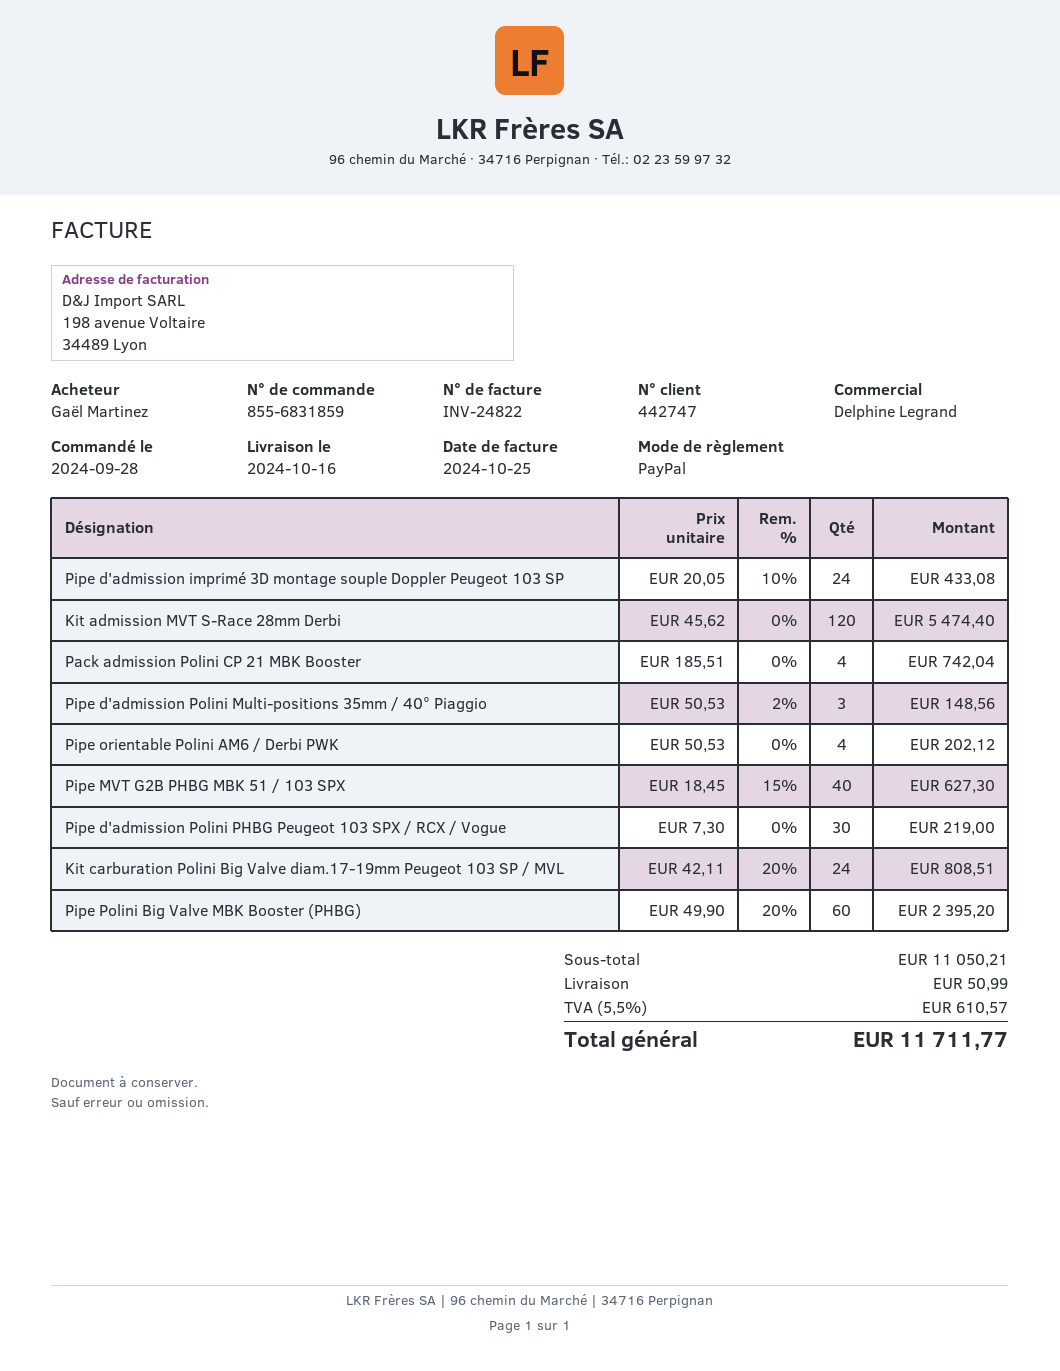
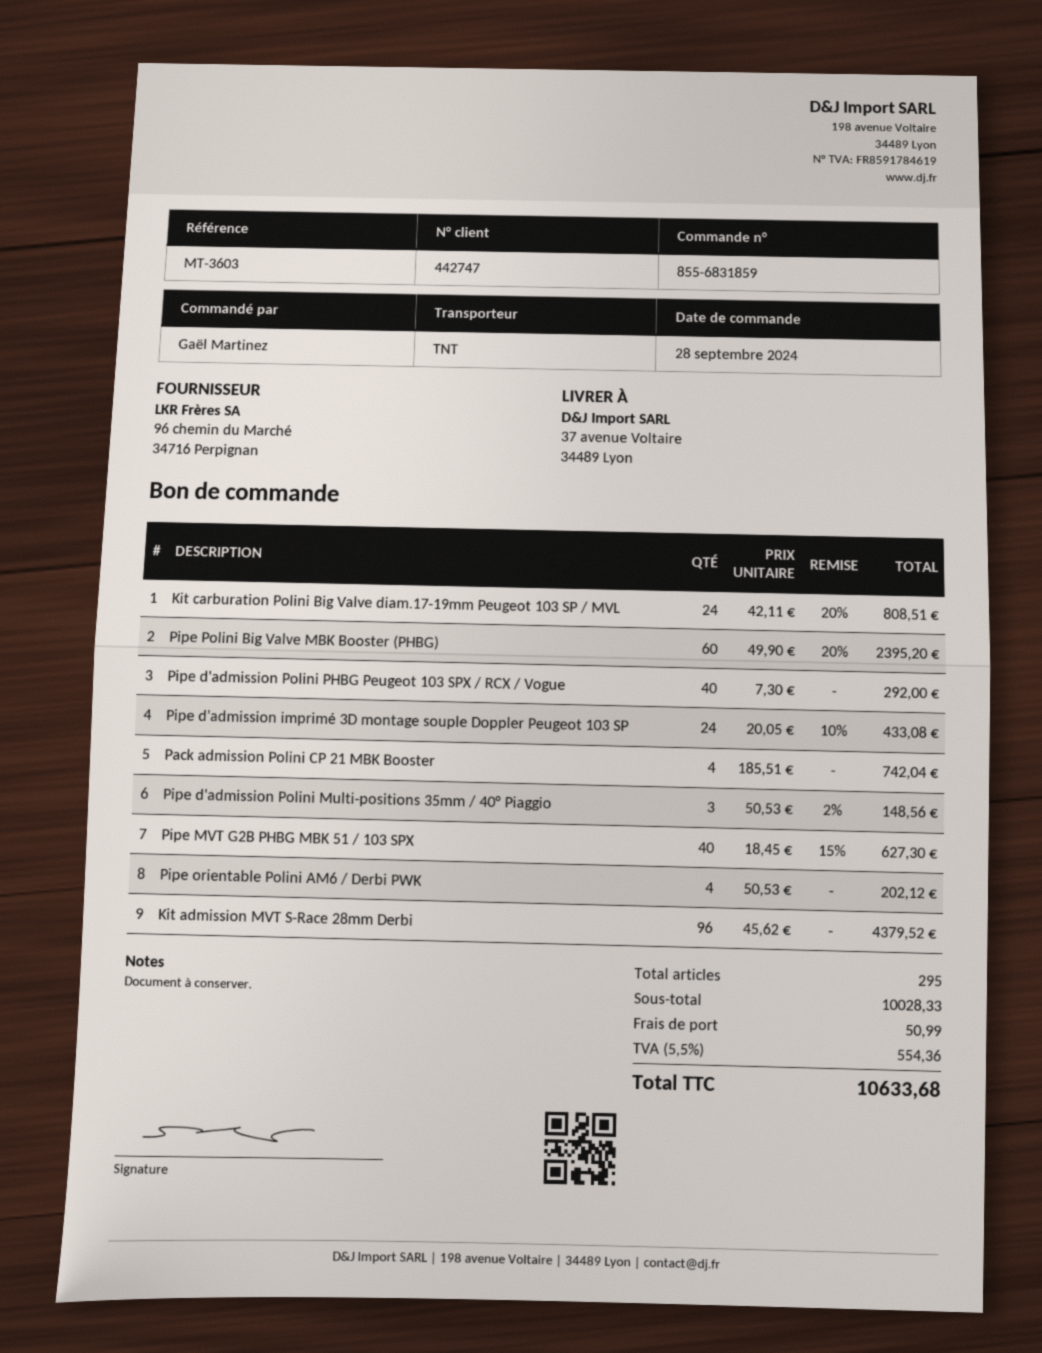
Kit admission MVT S-Race 28mm Derbi: 120 x 45.62 = 5474.40 -> 96 x 45.62 = 4379.52
Pipe d'admission Polini PHBG Peugeot 103 SPX / RCX / Vogue: 30 x 7.30 = 219.00 -> 40 x 7.30 = 292.00
subtotal: 11050.21 -> 10028.33
tax: 5.5% = 610.57 -> 5.5% = 554.36
total: 11711.77 -> 10633.68

